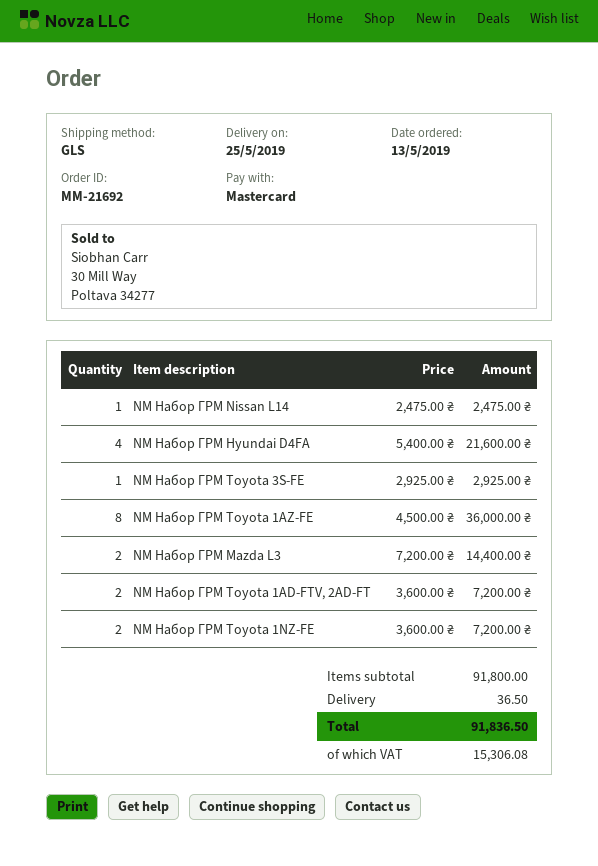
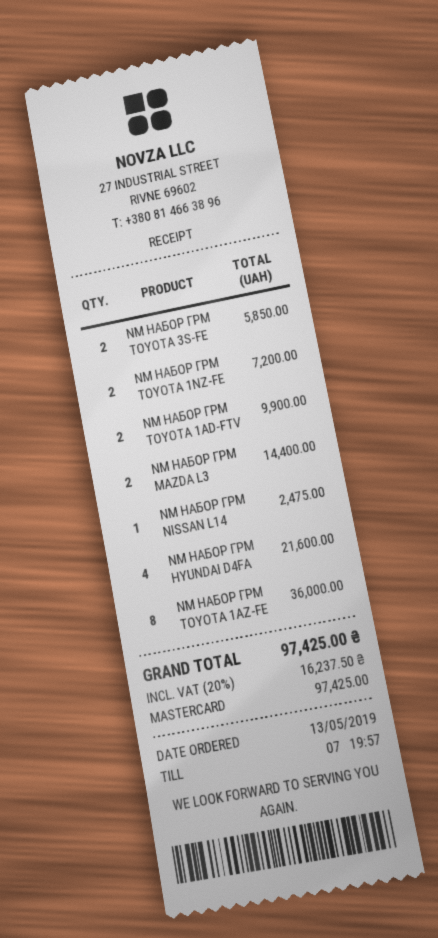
NM Набор ГРМ Toyota 3S-FE: 1 for 2925.00 -> 2 for 5850.00
NM Набор ГРМ Toyota 1AD-FTV, 2AD-FT: 2 for 7200.00 -> 2 for 9900.00
shipping: 36.50 -> none
tax: 15306.08 -> 16237.50
total: 91836.50 -> 97425.00

